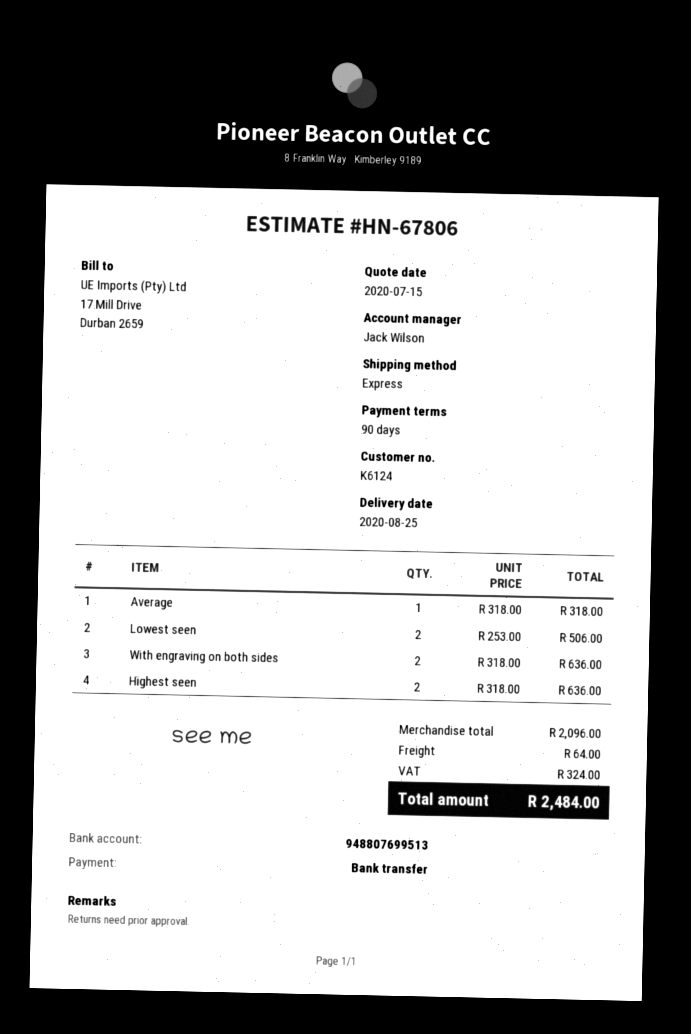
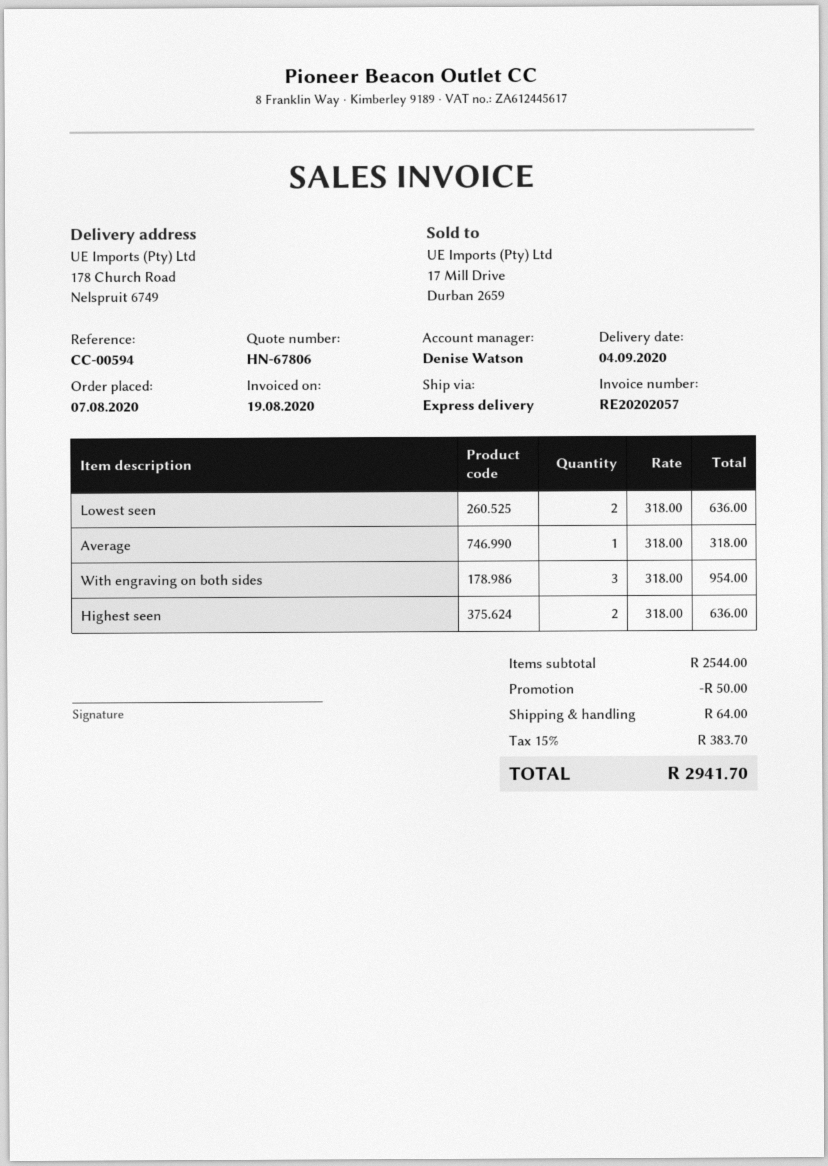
delivery date: 2020-08-25 -> 2020-09-04
sales rep: Jack Wilson -> Denise Watson
Lowest seen: 2 x 253.00 = 506.00 -> 2 x 318.00 = 636.00
With engraving on both sides: 2 x 318.00 = 636.00 -> 3 x 318.00 = 954.00
subtotal: 2096.00 -> 2544.00
discount: none -> 50.00
tax: 324.00 -> 383.70
total: 2484.00 -> 2941.70

